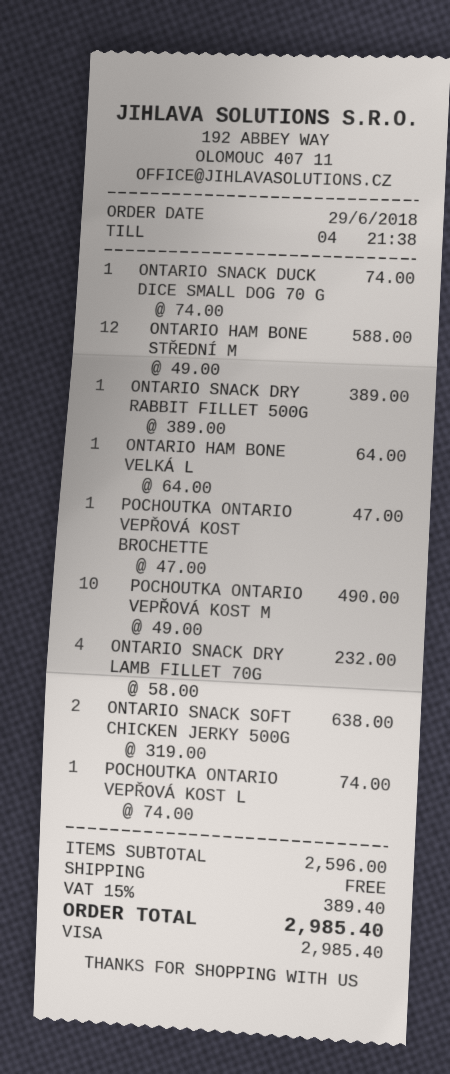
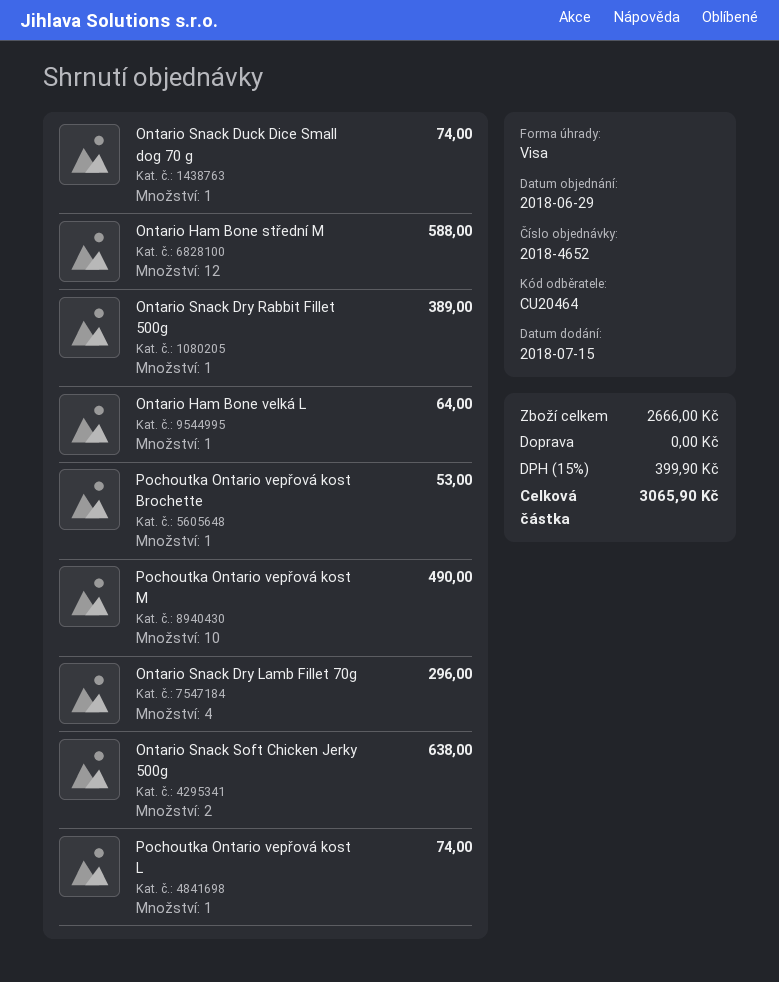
POCHOUTKA ONTARIO VEPŘOVÁ KOST BROCHETTE: 1 for 47.00 -> 1 for 53.00
ONTARIO SNACK DRY LAMB FILLET 70G: 4 for 232.00 -> 4 for 296.00
subtotal: 2596.00 -> 2666.00
tax: 15% = 389.40 -> 15% = 399.90
total: 2985.40 -> 3065.90

